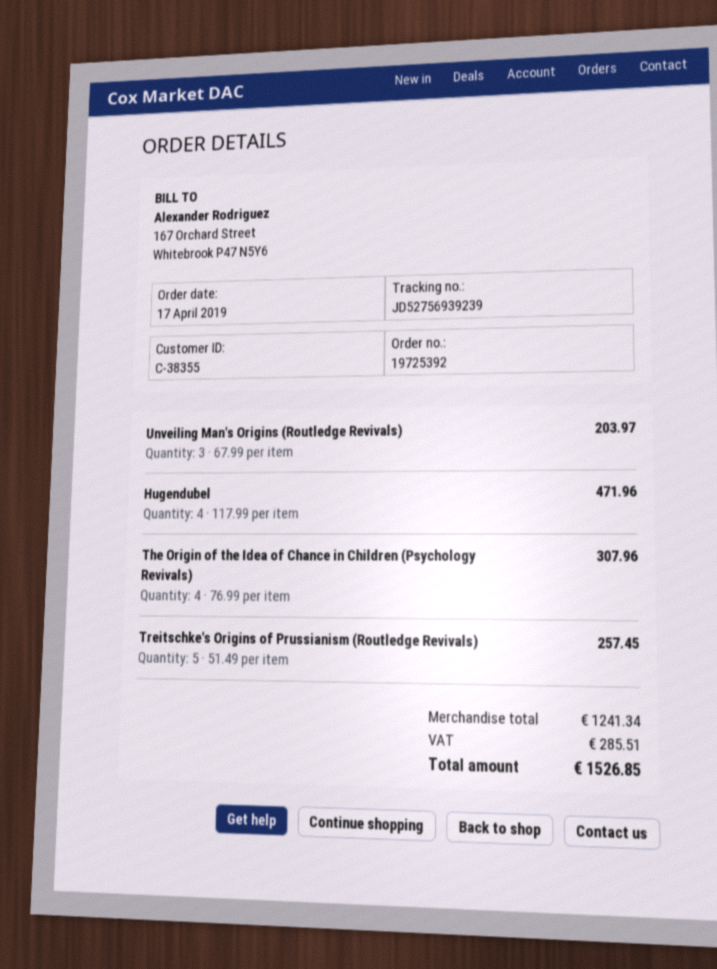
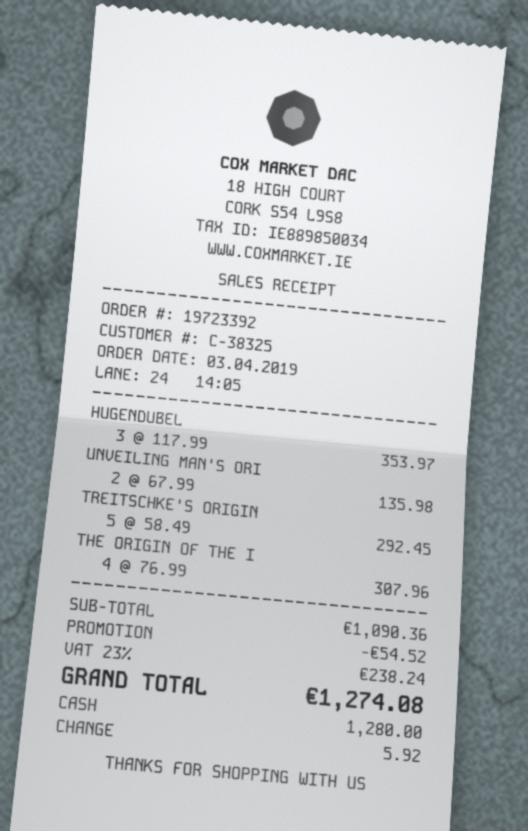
order number: 19725392 -> 19723392
order date: 2019-04-17 -> 2019-04-03
customer number: C-38355 -> C-38325
Unveiling Man's Origins (Routledge Revivals): 3 x 67.99 = 203.97 -> 2 x 67.99 = 135.98
Hugendubel: 4 x 117.99 = 471.96 -> 3 x 117.99 = 353.97
Treitschke's Origins of Prussianism (Routledge Revivals): 5 x 51.49 = 257.45 -> 5 x 58.49 = 292.45
subtotal: 1241.34 -> 1090.36
discount: none -> 54.52
tax: 285.51 -> 238.24
total: 1526.85 -> 1274.08

